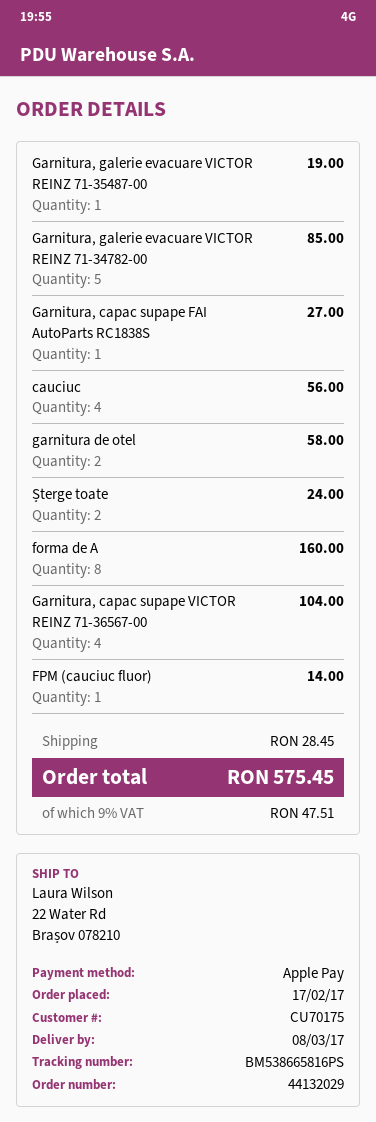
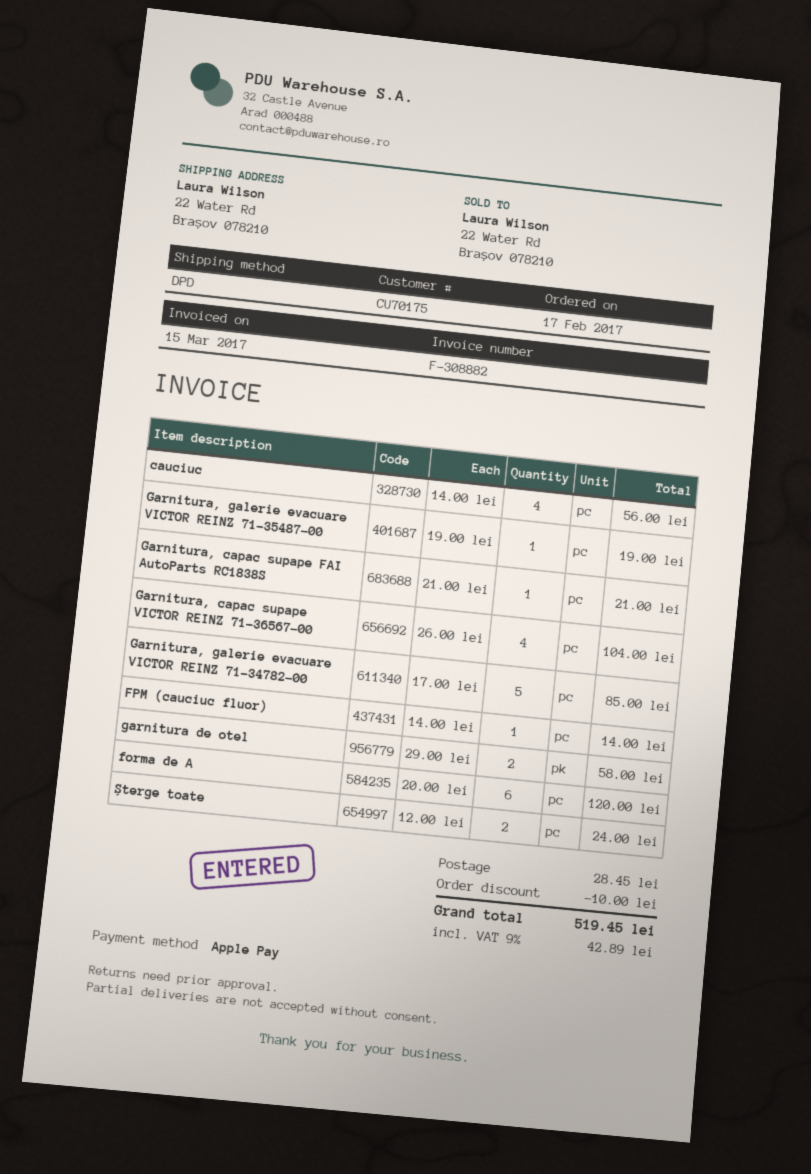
Garnitura, capac supape FAI AutoParts RC1838S: 1 for 27.00 -> 1 for 21.00
forma de A: 8 for 160.00 -> 6 for 120.00
discount: none -> 10.00
tax: 9% = 47.51 -> 9% = 42.89
total: 575.45 -> 519.45

